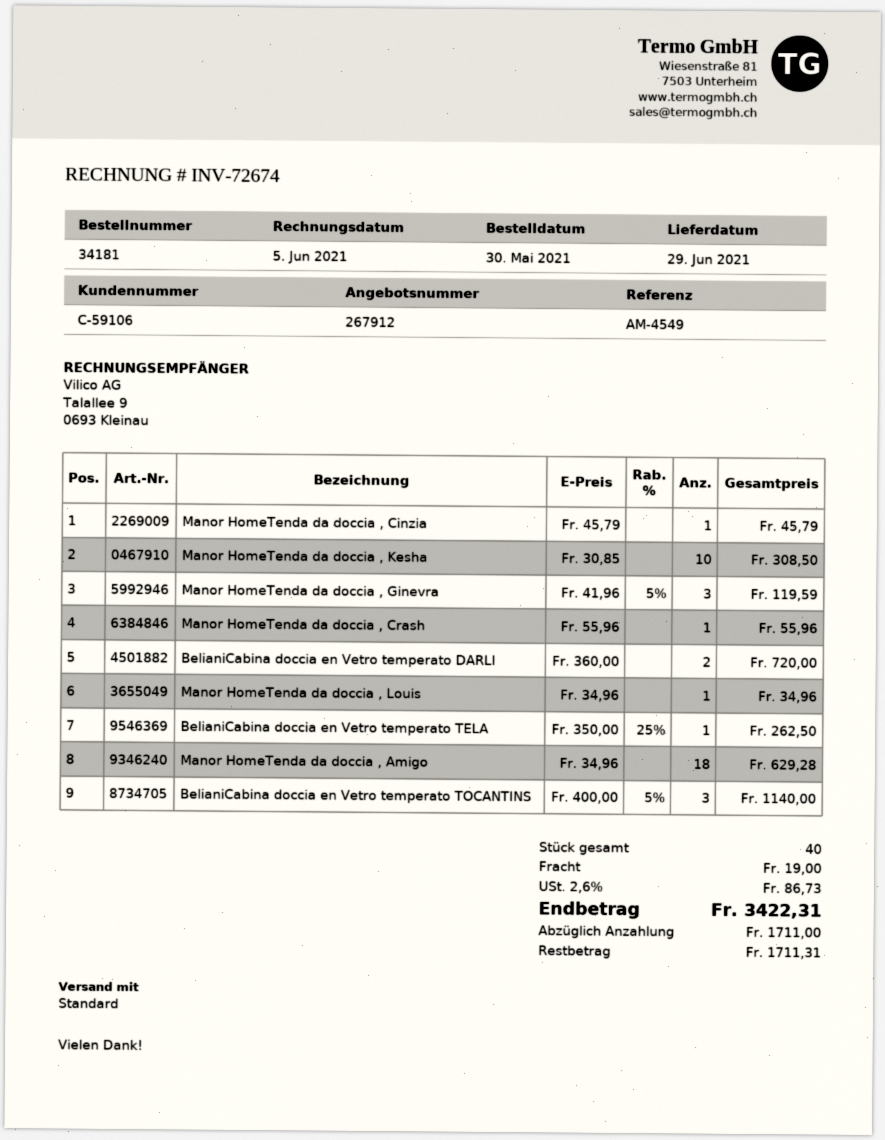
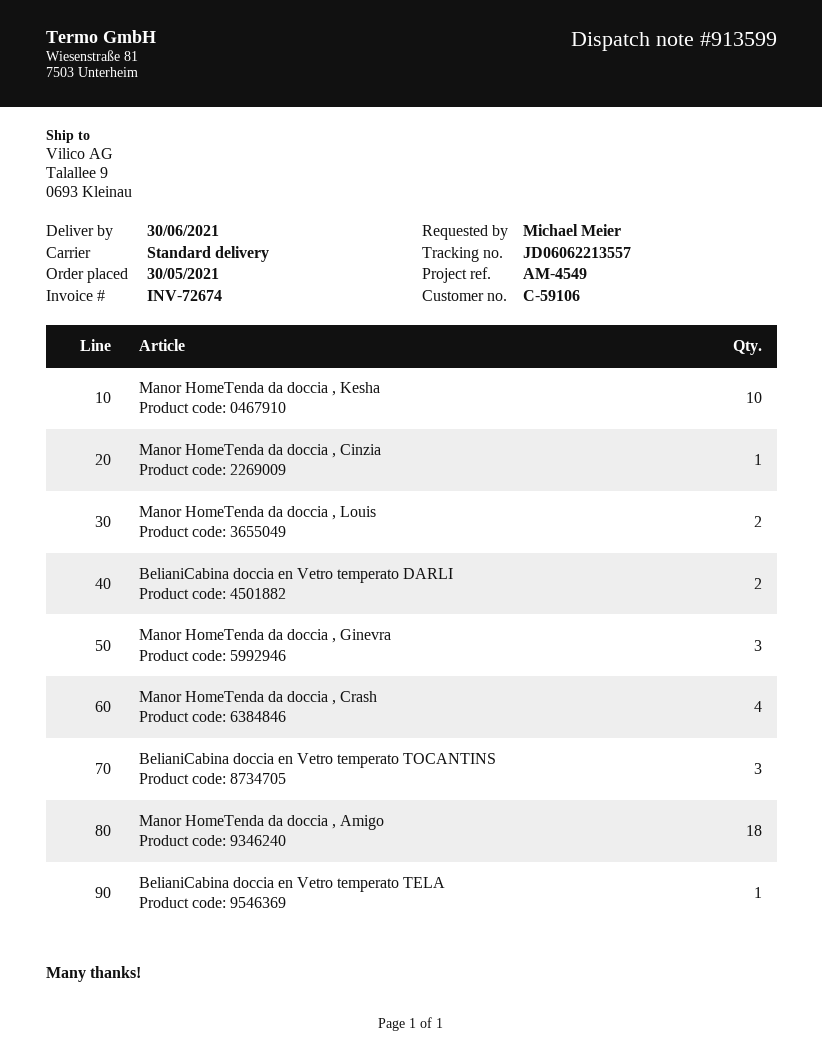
delivery date: 2021-06-29 -> 2021-06-30
Manor HomeTenda da doccia , Crash: 1 -> 4
Manor HomeTenda da doccia , Louis: 1 -> 2

